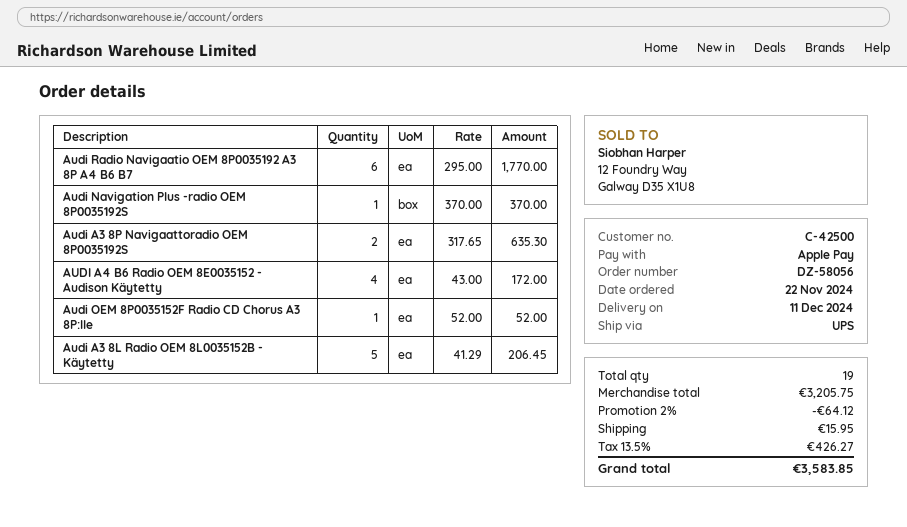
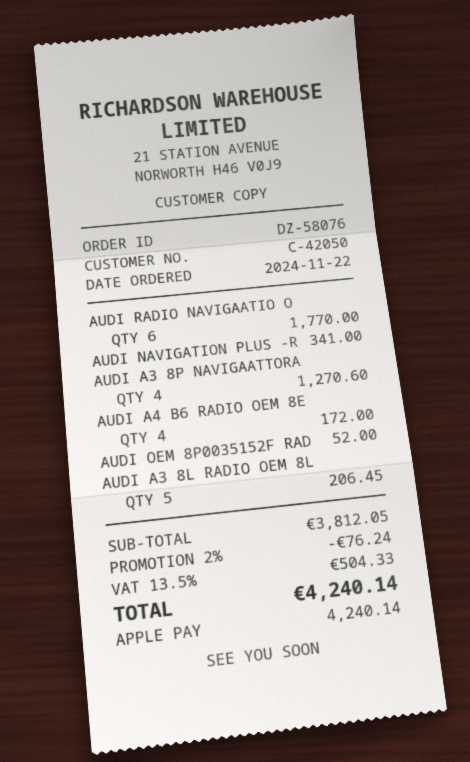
order number: DZ-58056 -> DZ-58076
customer number: C-42500 -> C-42050
Audi Navigation Plus -radio OEM 8P0035192S: 1 for 370.00 -> 1 for 341.00
Audi A3 8P Navigaattoradio OEM 8P0035192S: 2 for 635.30 -> 4 for 1270.60
subtotal: 3205.75 -> 3812.05
discount: 2% = 64.12 -> 2% = 76.24
shipping: 15.95 -> none
tax: 13.5% = 426.27 -> 13.5% = 504.33
total: 3583.85 -> 4240.14

